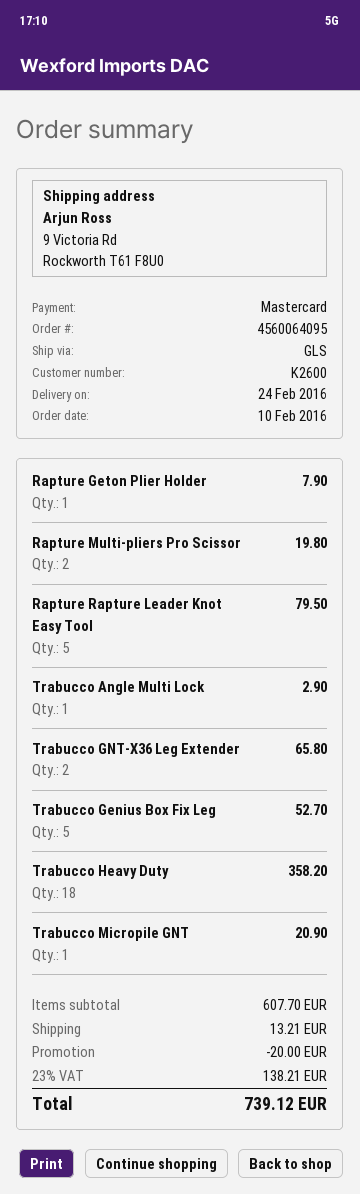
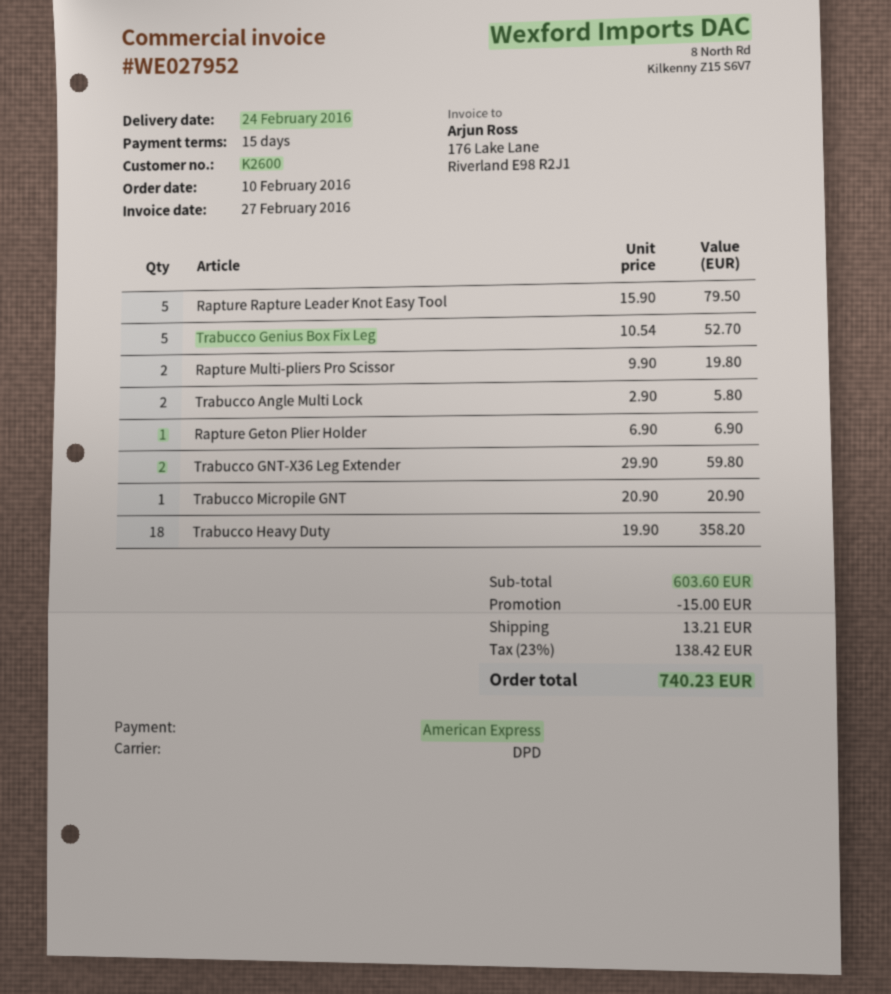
payment method: Mastercard -> American Express
shipping method: GLS -> DPD
Rapture Geton Plier Holder: 1 for 7.90 -> 1 for 6.90
Trabucco Angle Multi Lock: 1 for 2.90 -> 2 for 5.80
Trabucco GNT-X36 Leg Extender: 2 for 65.80 -> 2 for 59.80
subtotal: 607.70 -> 603.60
discount: 20.00 -> 15.00
tax: 23% = 138.21 -> 23% = 138.42
total: 739.12 -> 740.23

